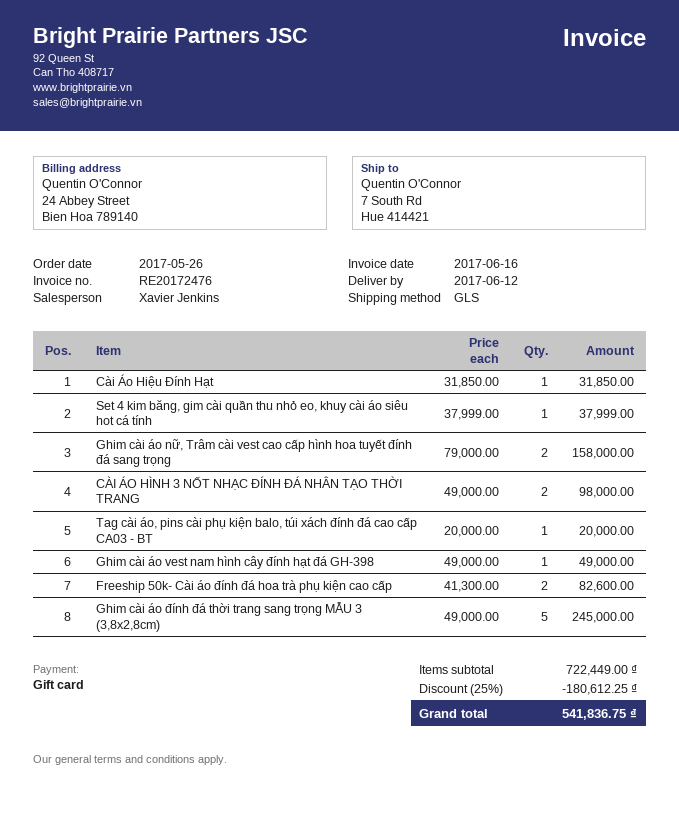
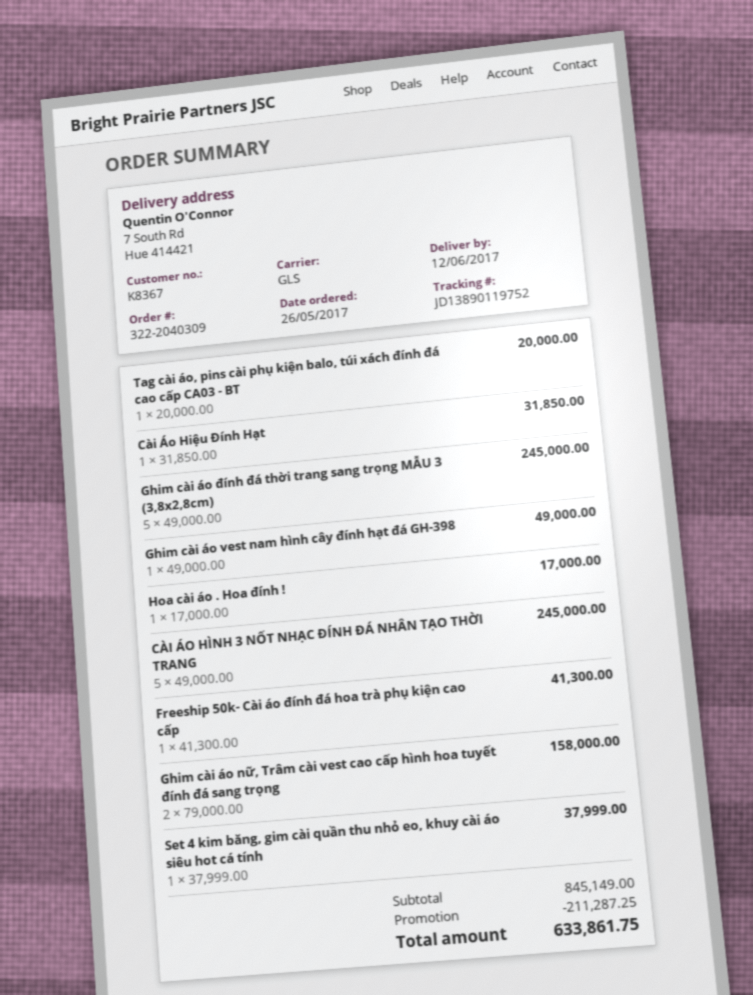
CÀI ÁO HÌNH 3 NỐT NHẠC ĐÍNH ĐÁ NHÂN TẠO THỜI TRANG: 2 x 49000.00 = 98000.00 -> 5 x 49000.00 = 245000.00
Freeship 50k- Cài áo đính đá hoa trà phụ kiện cao cấp: 2 x 41300.00 = 82600.00 -> 1 x 41300.00 = 41300.00
Hoa cài áo . Hoa đính !: none -> 1 x 17000.00 = 17000.00
subtotal: 722449.00 -> 845149.00
discount: 180612.25 -> 211287.25
total: 541836.75 -> 633861.75

